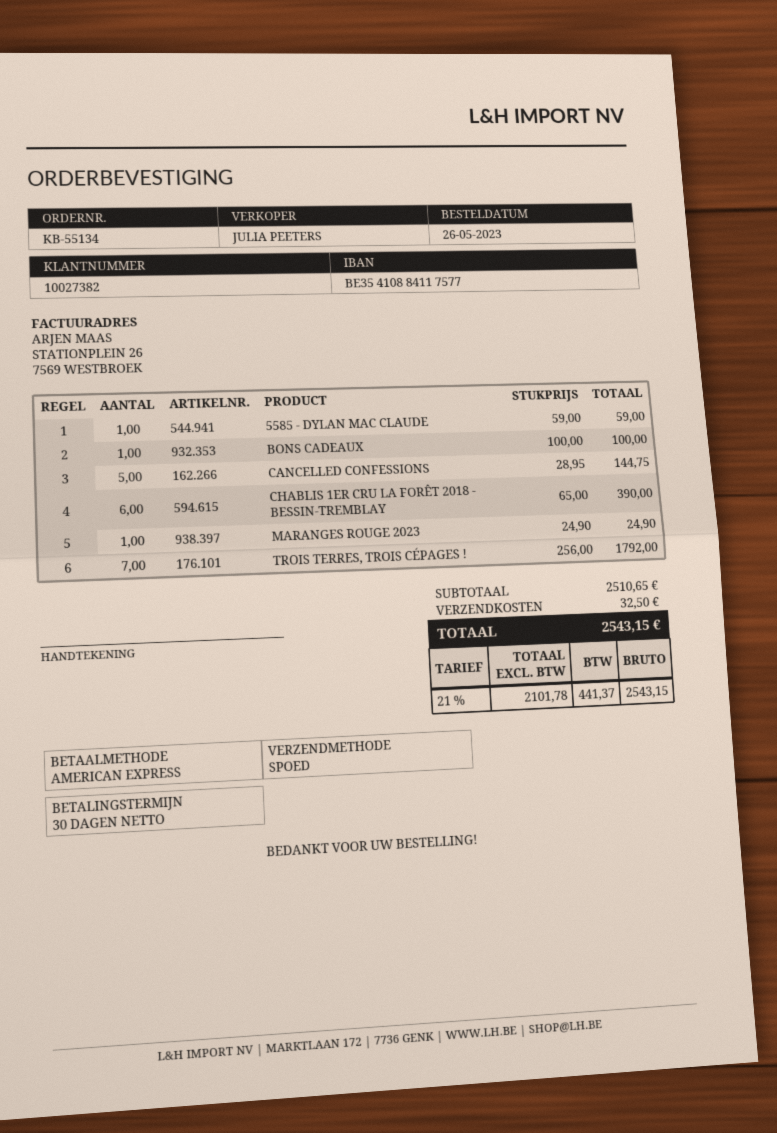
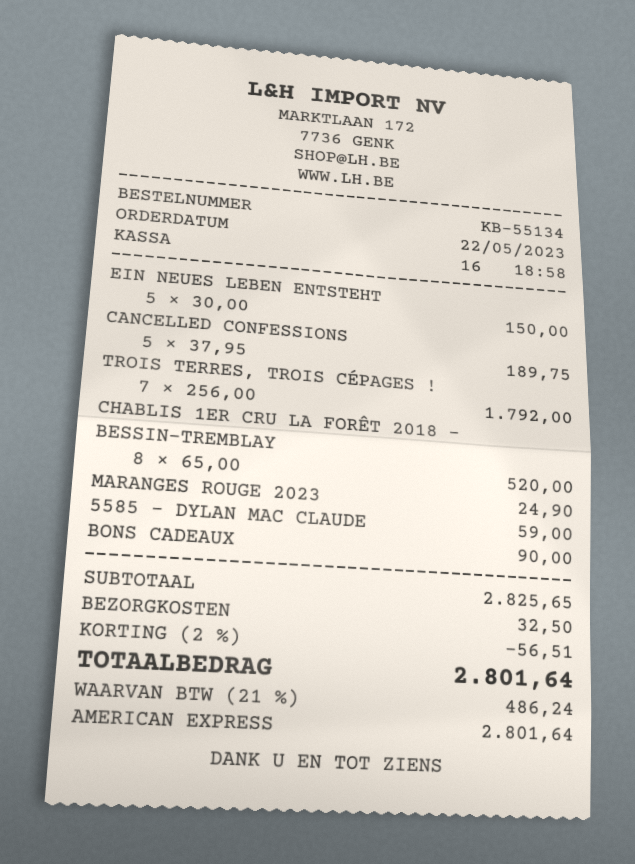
order date: 2023-05-26 -> 2023-05-22
BONS CADEAUX: 1 x 100.00 = 100.00 -> 1 x 90.00 = 90.00
CANCELLED CONFESSIONS: 5 x 28.95 = 144.75 -> 5 x 37.95 = 189.75
CHABLIS 1ER CRU LA FORÊT 2018 - BESSIN-TREMBLAY: 6 x 65.00 = 390.00 -> 8 x 65.00 = 520.00
EIN NEUES LEBEN ENTSTEHT: none -> 5 x 30.00 = 150.00
subtotal: 2510.65 -> 2825.65
discount: none -> 2% = 56.51
tax: 21% = 441.37 -> 21% = 486.24
total: 2543.15 -> 2801.64

